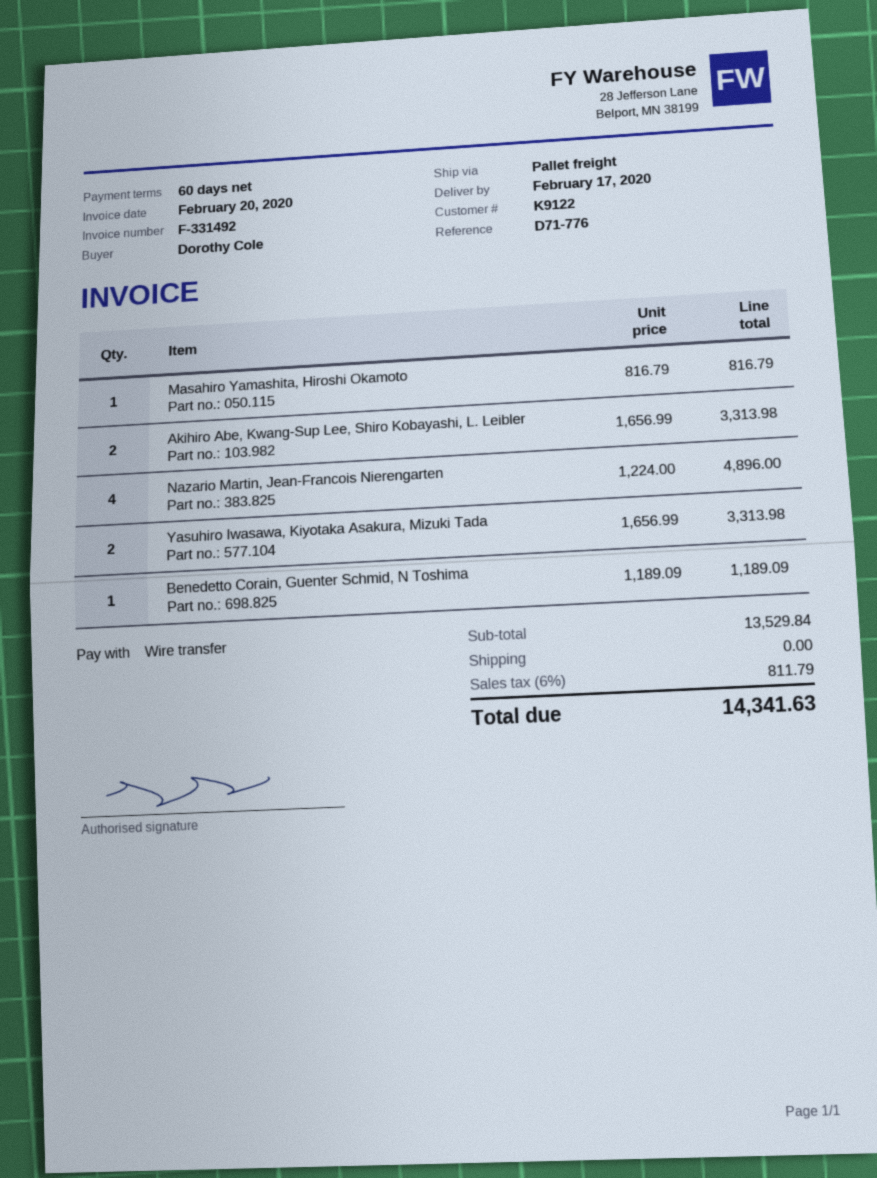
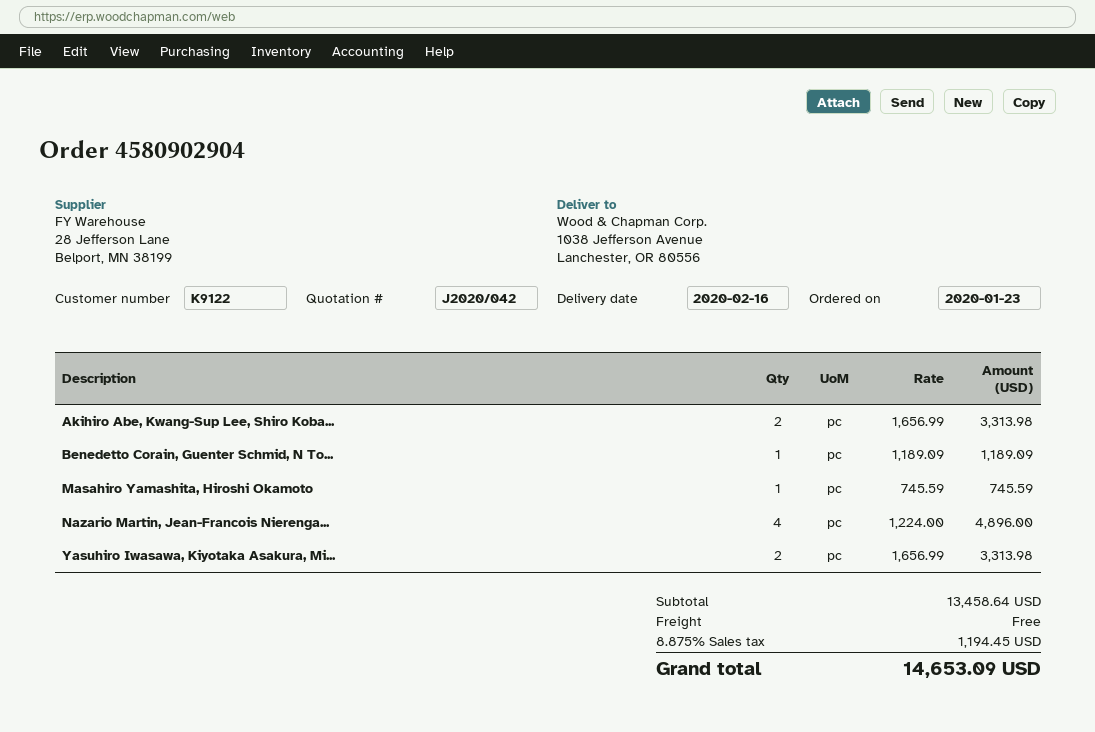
delivery date: 2020-02-17 -> 2020-02-16
Masahiro Yamashita, Hiroshi Okamoto: 1 x 816.79 = 816.79 -> 1 x 745.59 = 745.59
subtotal: 13529.84 -> 13458.64
tax: 6% = 811.79 -> 8.875% = 1194.45
total: 14341.63 -> 14653.09

